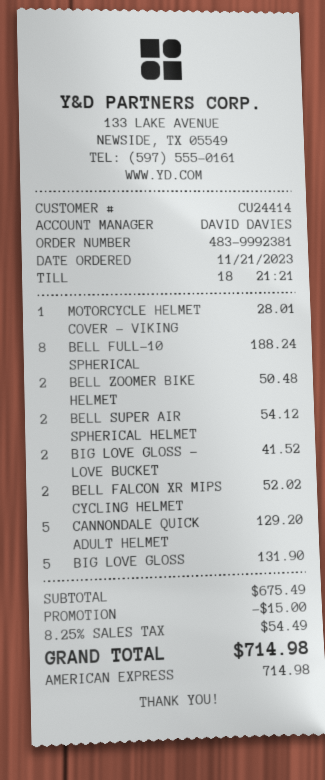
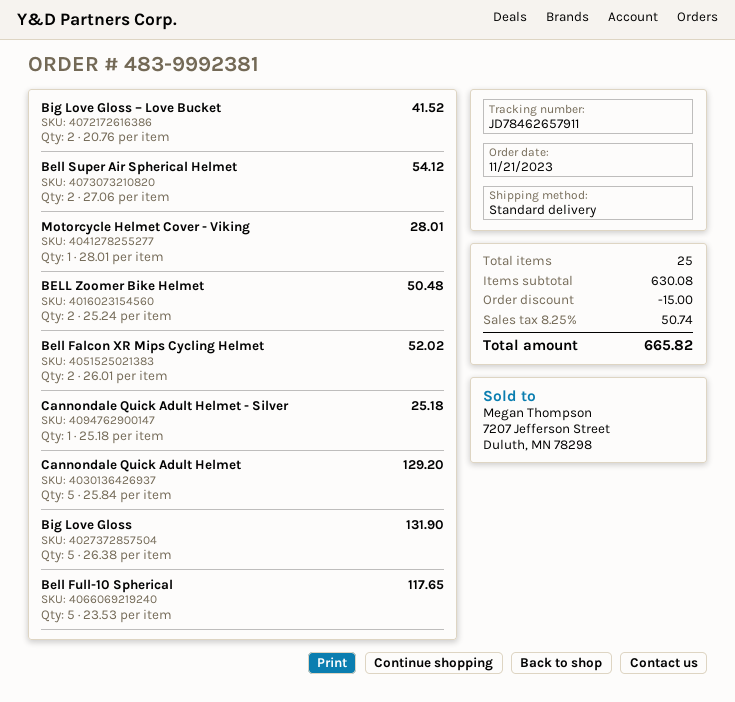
BELL FULL-10 SPHERICAL: 8 for 188.24 -> 5 for 117.65
Cannondale Quick Adult Helmet - Silver: none -> 1 for 25.18
subtotal: 675.49 -> 630.08
tax: 8.25% = 54.49 -> 8.25% = 50.74
total: 714.98 -> 665.82

